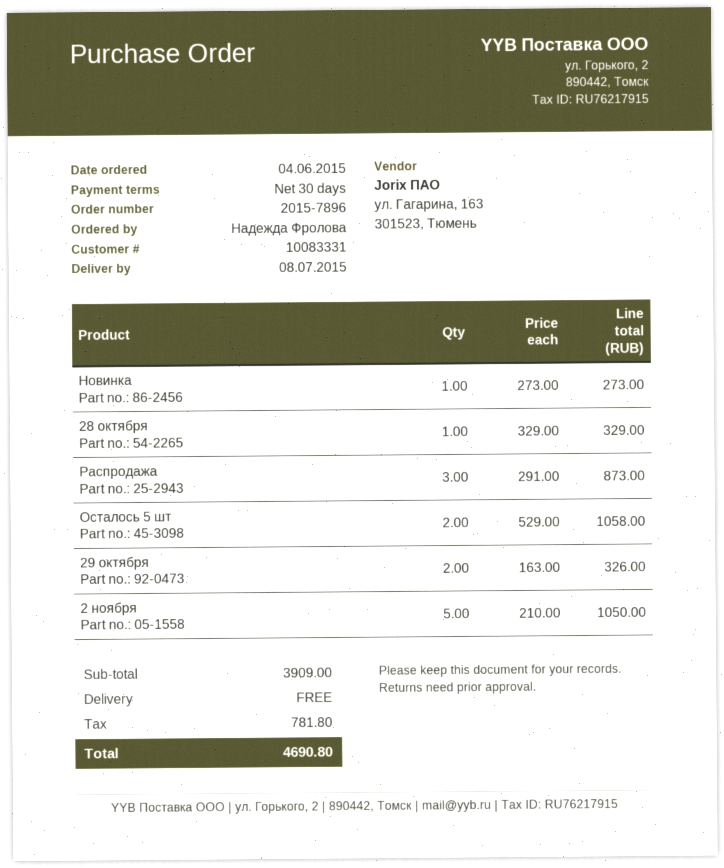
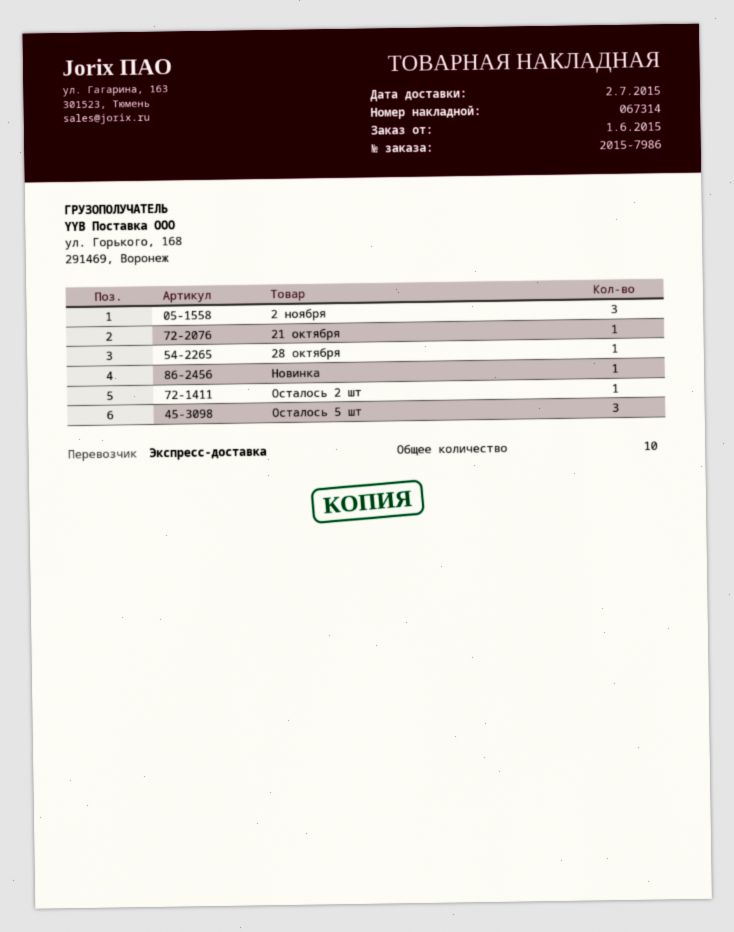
order number: 2015-7896 -> 2015-7986
order date: 2015-06-04 -> 2015-06-01
delivery date: 2015-07-08 -> 2015-07-02
Распродажа: 3 -> none
Осталось 5 шт: 2 -> 3
29 октября: 2 -> none
2 ноября: 5 -> 3
21 октября: none -> 1
Осталось 2 шт: none -> 1

